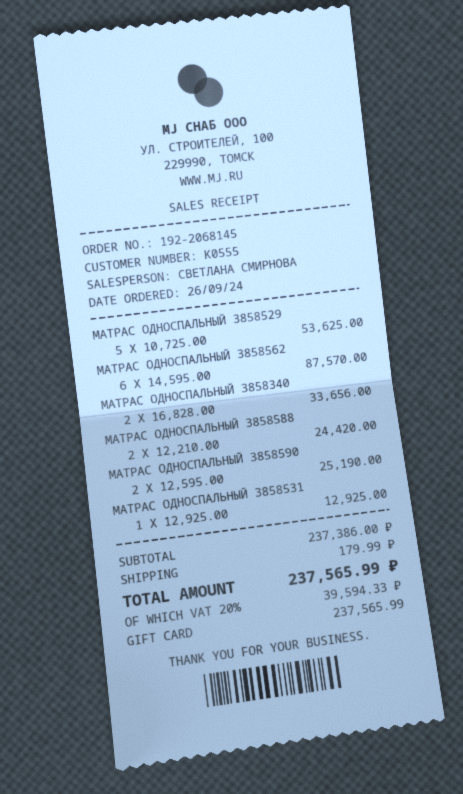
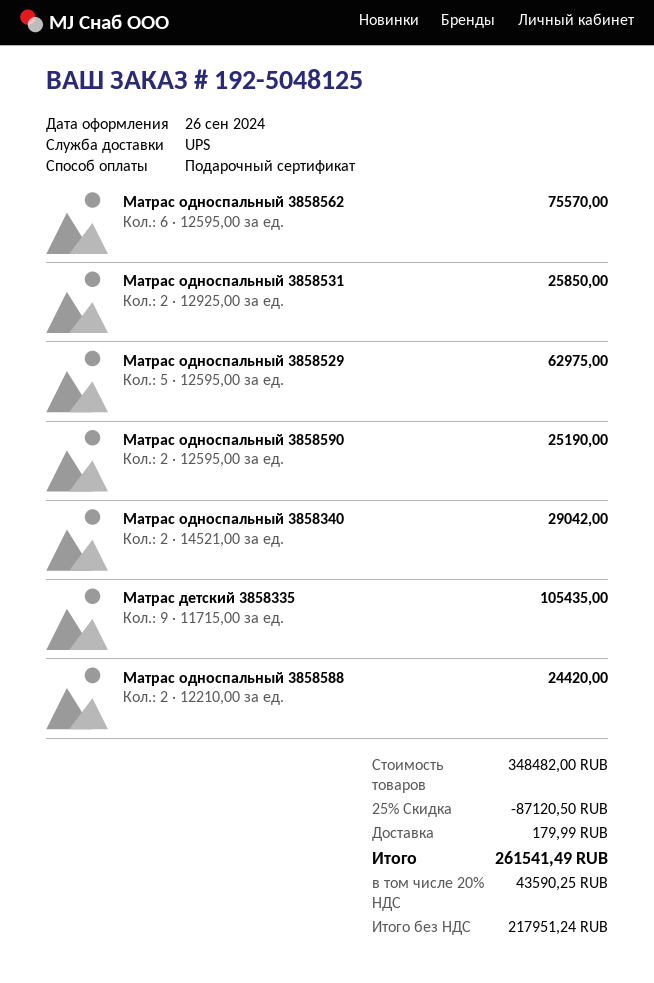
order number: 192-2068145 -> 192-5048125
МАТРАС ОДНОСПАЛЬНЫЙ 3858529: 5 x 10725.00 = 53625.00 -> 5 x 12595.00 = 62975.00
МАТРАС ОДНОСПАЛЬНЫЙ 3858562: 6 x 14595.00 = 87570.00 -> 6 x 12595.00 = 75570.00
МАТРАС ОДНОСПАЛЬНЫЙ 3858340: 2 x 16828.00 = 33656.00 -> 2 x 14521.00 = 29042.00
МАТРАС ОДНОСПАЛЬНЫЙ 3858531: 1 x 12925.00 = 12925.00 -> 2 x 12925.00 = 25850.00
Матрас детский 3858335: none -> 9 x 11715.00 = 105435.00
subtotal: 237386.00 -> 348482.00
discount: none -> 25% = 87120.50
tax: 20% = 39594.33 -> 20% = 43590.25
total: 237565.99 -> 261541.49

